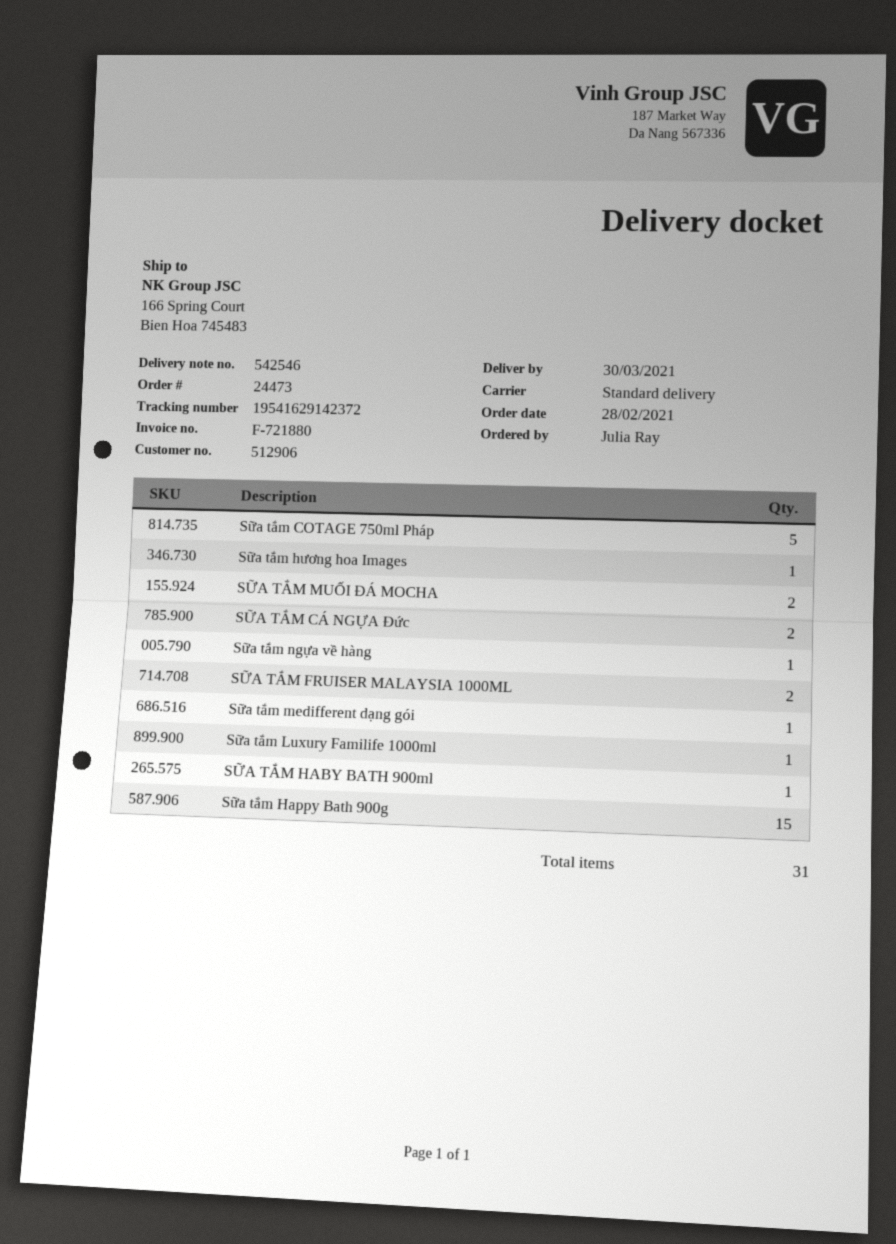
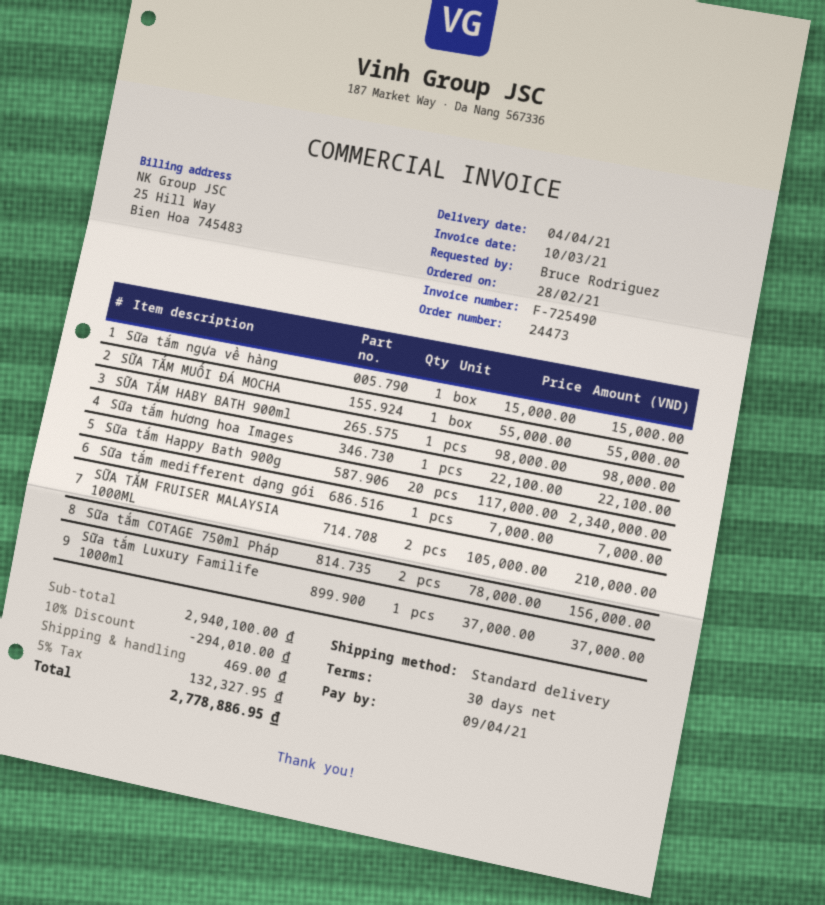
delivery date: 2021-03-30 -> 2021-04-04
invoice number: F-721880 -> F-725490
ordered by: Julia Ray -> Bruce Rodriguez
Sữa tắm COTAGE 750ml Pháp: 5 -> 2
SỮA TẮM MUỐI ĐÁ MOCHA: 2 -> 1
SỮA TẮM CÁ NGỰA Đức: 2 -> none
Sữa tắm Happy Bath 900g: 15 -> 20

